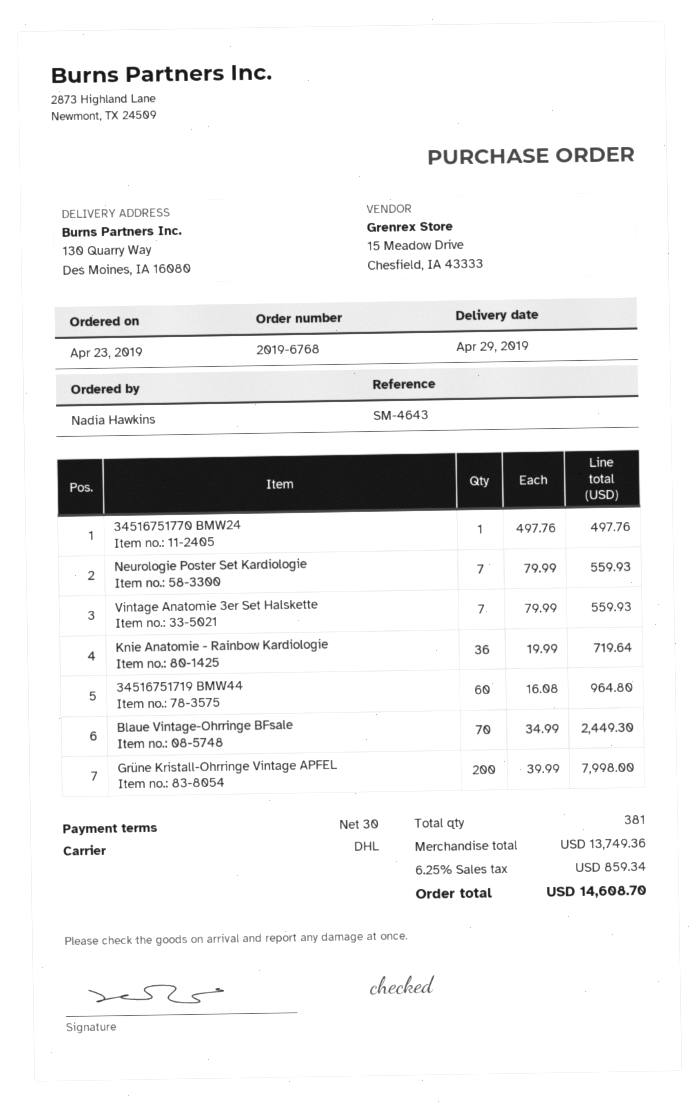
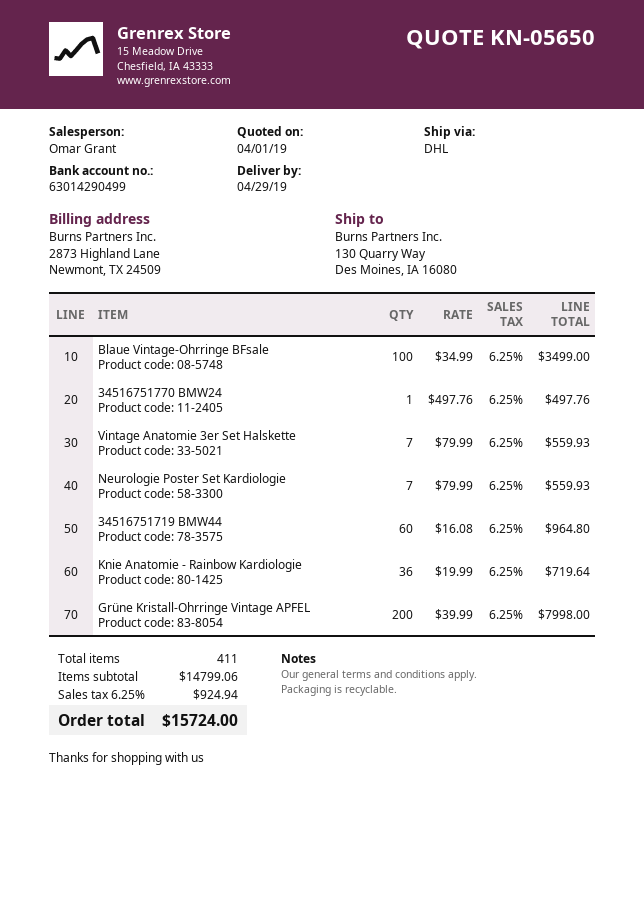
Blaue Vintage-Ohrringe BFsale: 70 x 34.99 = 2449.30 -> 100 x 34.99 = 3499.00
total quantity: 381 -> 411
subtotal: 13749.36 -> 14799.06
tax: 6.25% = 859.34 -> 6.25% = 924.94
total: 14608.70 -> 15724.00

